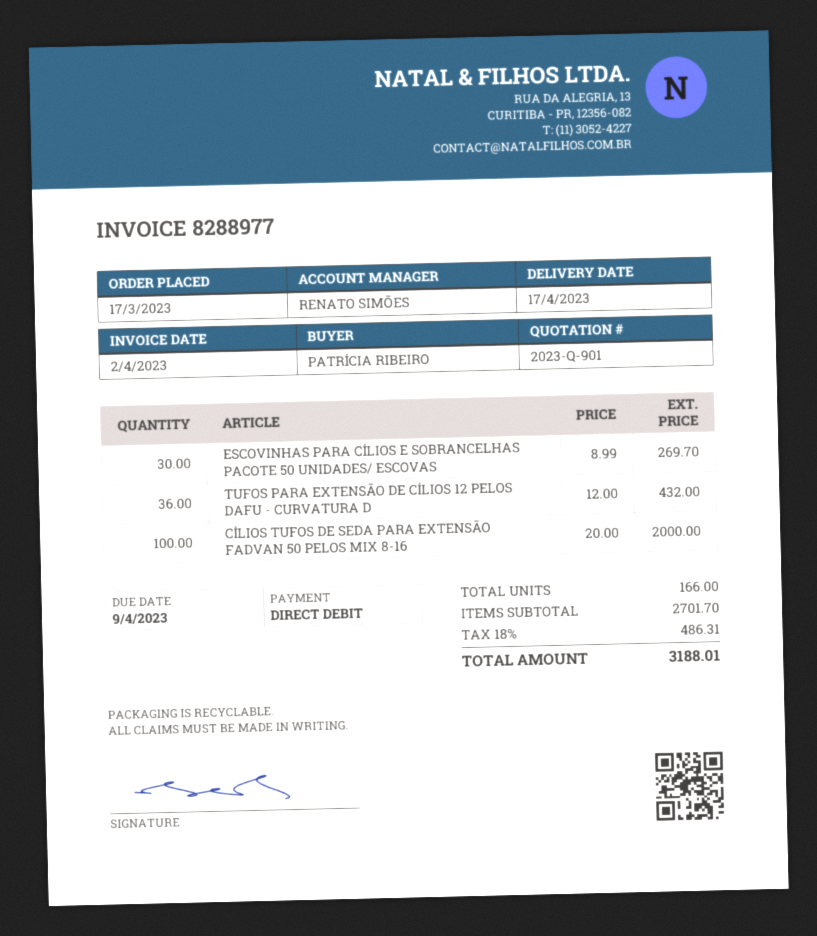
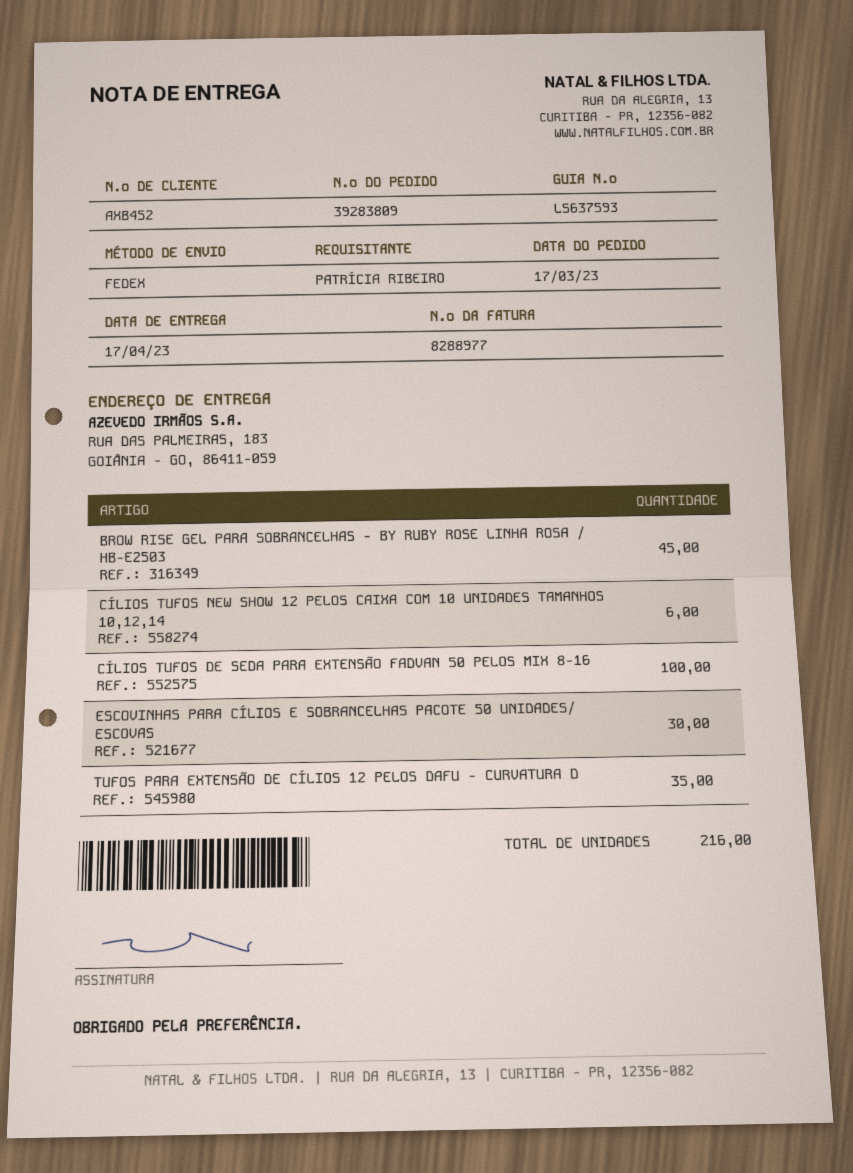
TUFOS PARA EXTENSÃO DE CÍLIOS 12 PELOS DAFU - CURVATURA D: 36 -> 35
BROW RISE GEL PARA SOBRANCELHAS - BY RUBY ROSE LINHA ROSA / HB-E2503: none -> 45
CÍLIOS TUFOS NEW SHOW 12 PELOS CAIXA COM 10 UNIDADES TAMANHOS 10,12,14: none -> 6
total quantity: 166 -> 216

